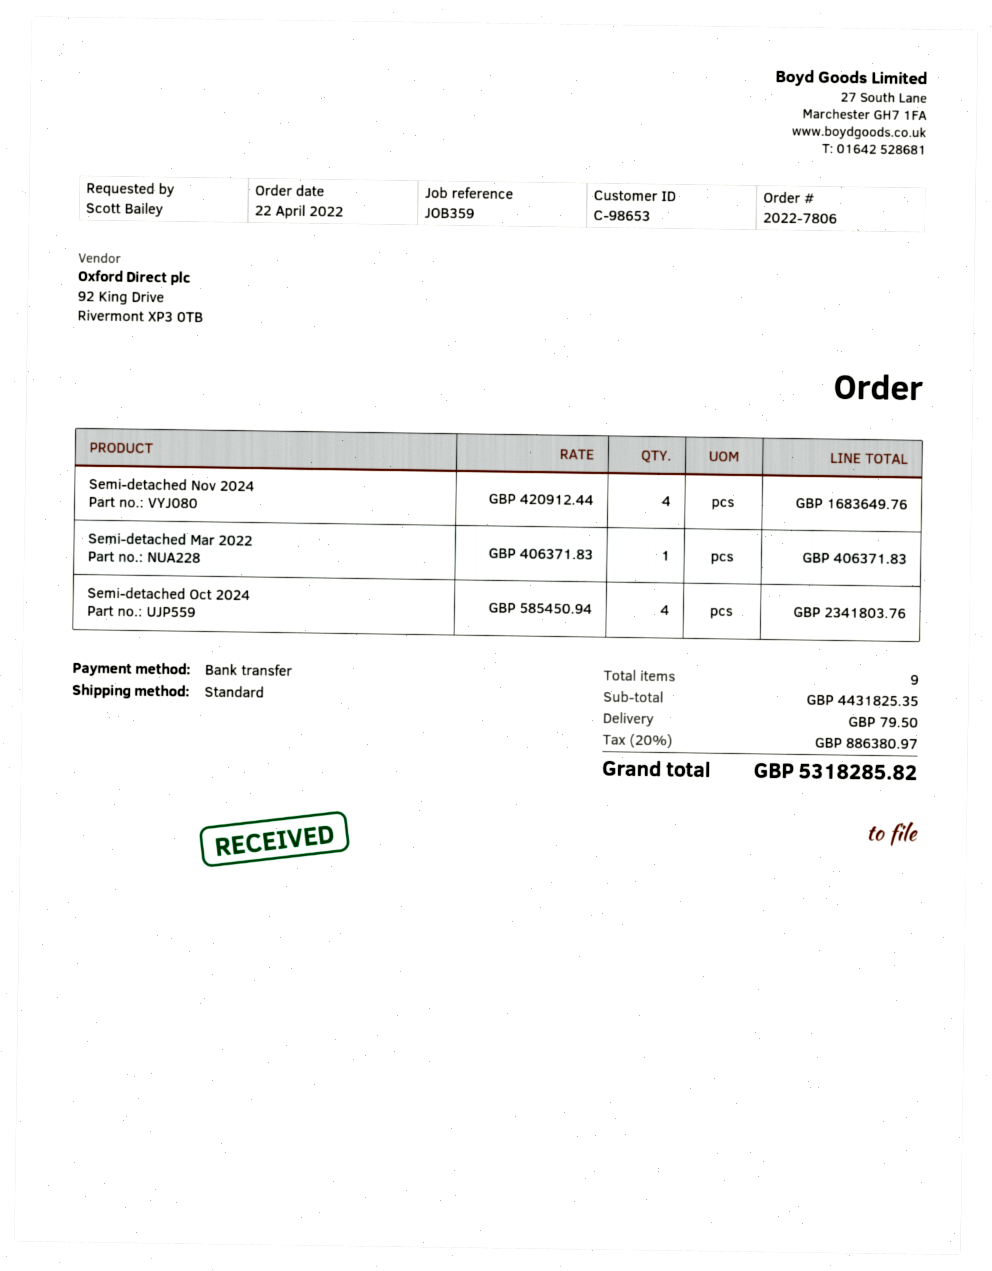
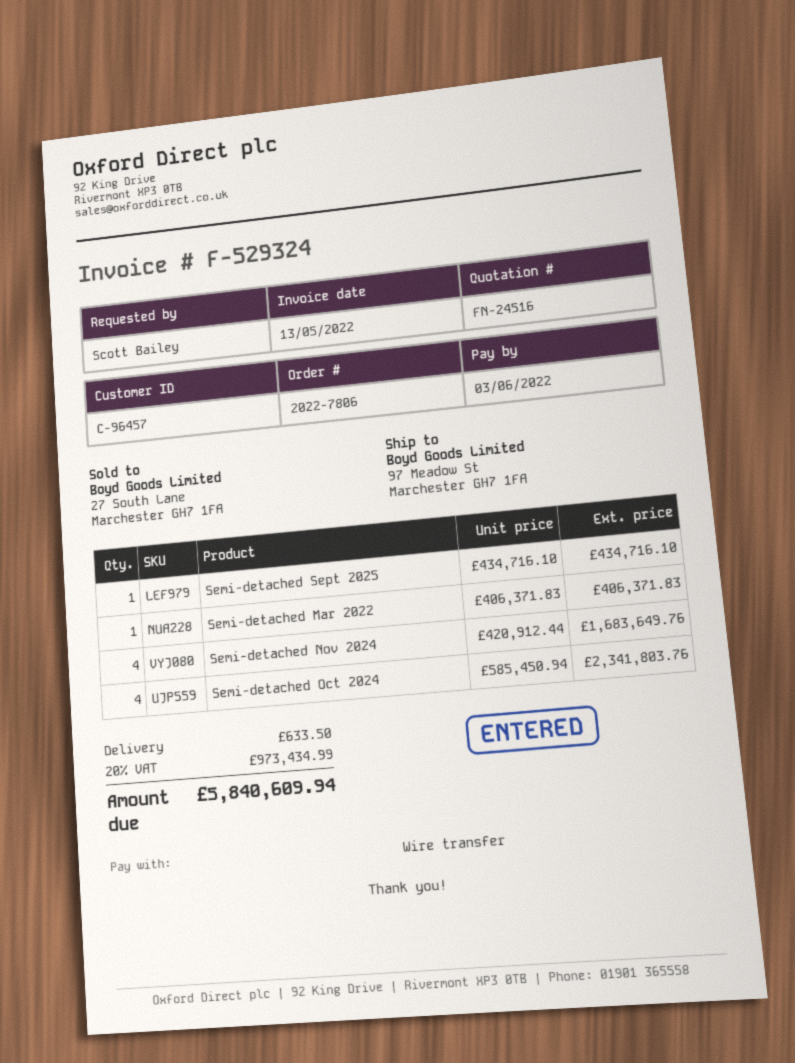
customer number: C-98653 -> C-96457
Semi-detached Sept 2025: none -> 1 x 434716.10 = 434716.10
shipping: 79.50 -> 633.50
tax: 20% = 886380.97 -> 20% = 973434.99
total: 5318285.82 -> 5840609.94

